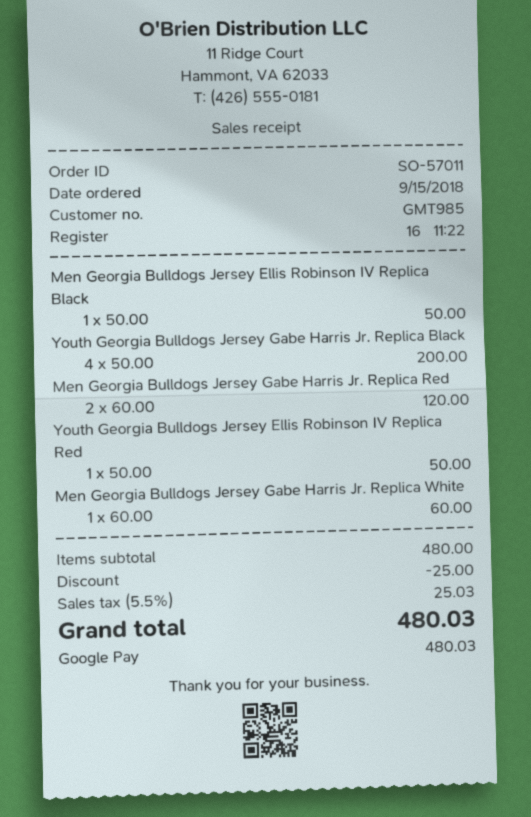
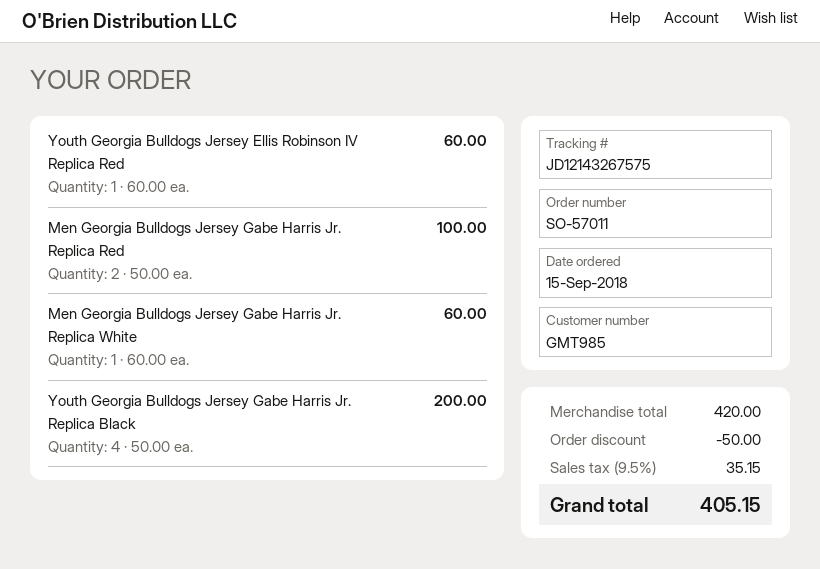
Men Georgia Bulldogs Jersey Ellis Robinson IV Replica Black: 1 x 50.00 = 50.00 -> none
Men Georgia Bulldogs Jersey Gabe Harris Jr. Replica Red: 2 x 60.00 = 120.00 -> 2 x 50.00 = 100.00
Youth Georgia Bulldogs Jersey Ellis Robinson IV Replica Red: 1 x 50.00 = 50.00 -> 1 x 60.00 = 60.00
subtotal: 480.00 -> 420.00
discount: 25.00 -> 50.00
tax: 5.5% = 25.03 -> 9.5% = 35.15
total: 480.03 -> 405.15

